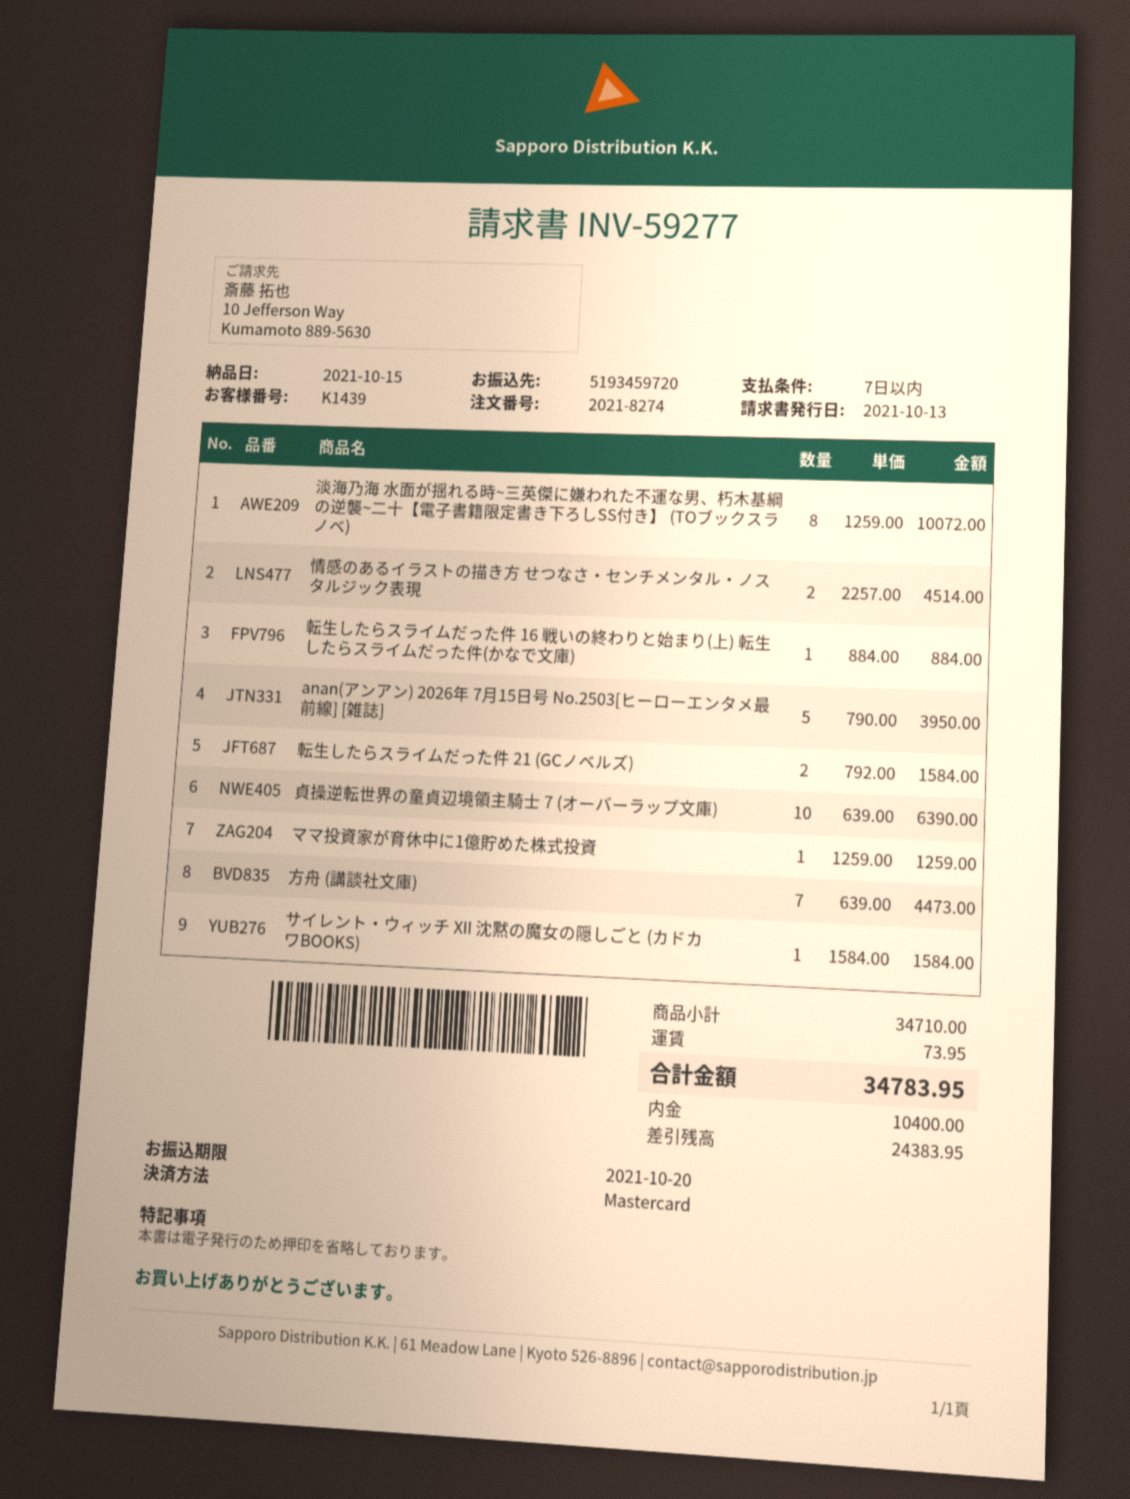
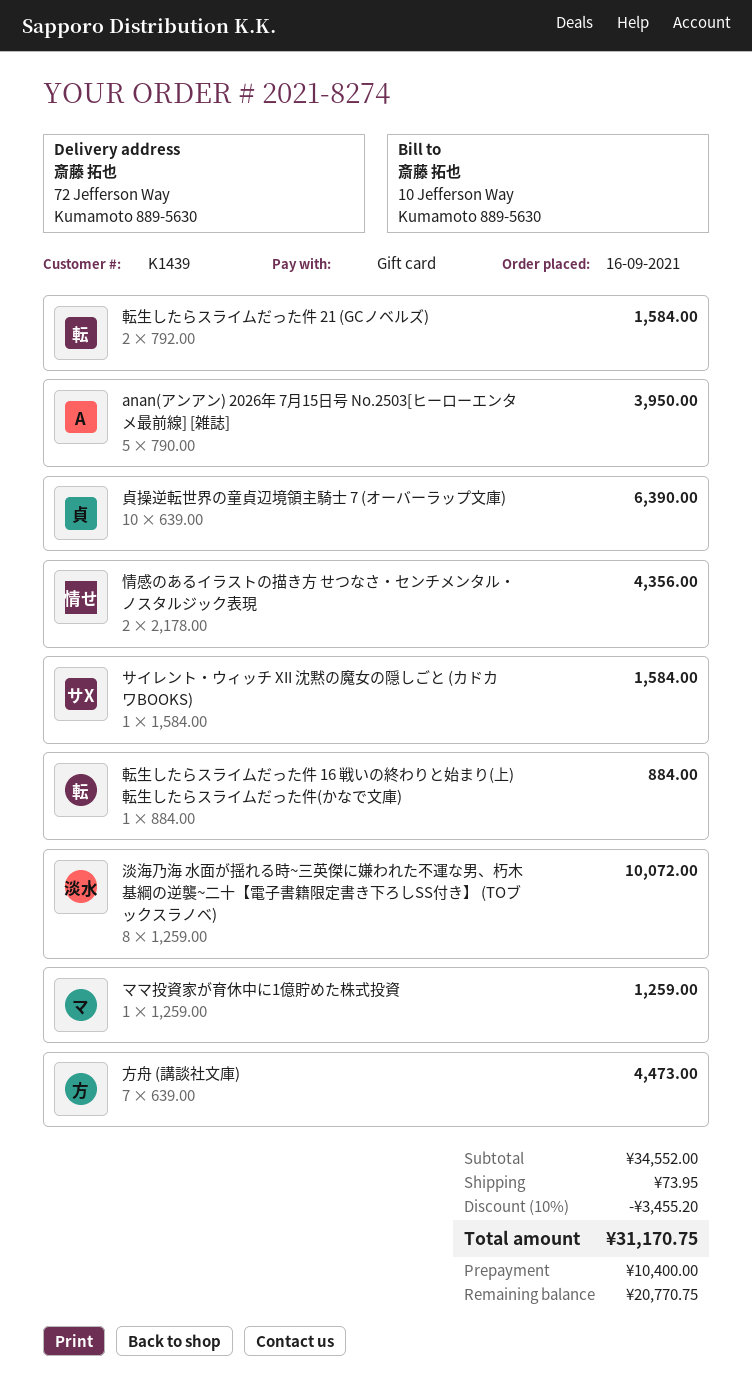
payment method: Mastercard -> gift card
情感のあるイラストの描き方 せつなさ・センチメンタル・ノスタルジック表現: 2 x 2257.00 = 4514.00 -> 2 x 2178.00 = 4356.00
subtotal: 34710.00 -> 34552.00
discount: none -> 10% = 3455.20
total: 34783.95 -> 31170.75
balance: 24383.95 -> 20770.75

